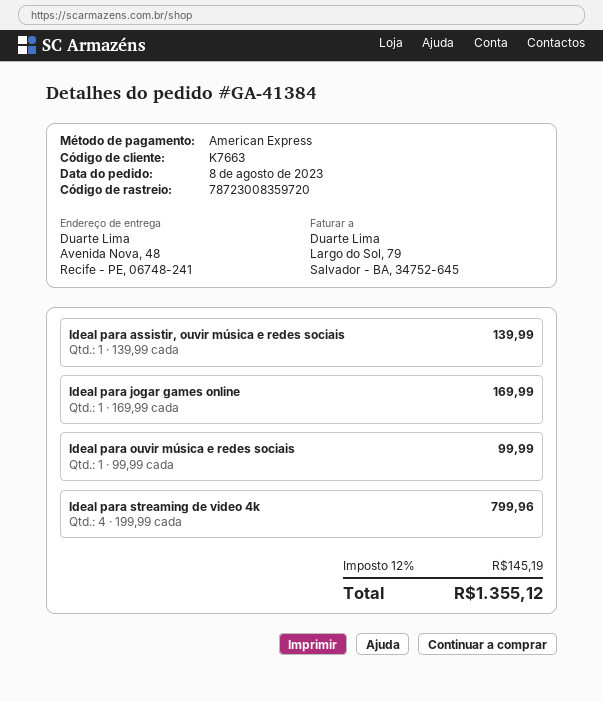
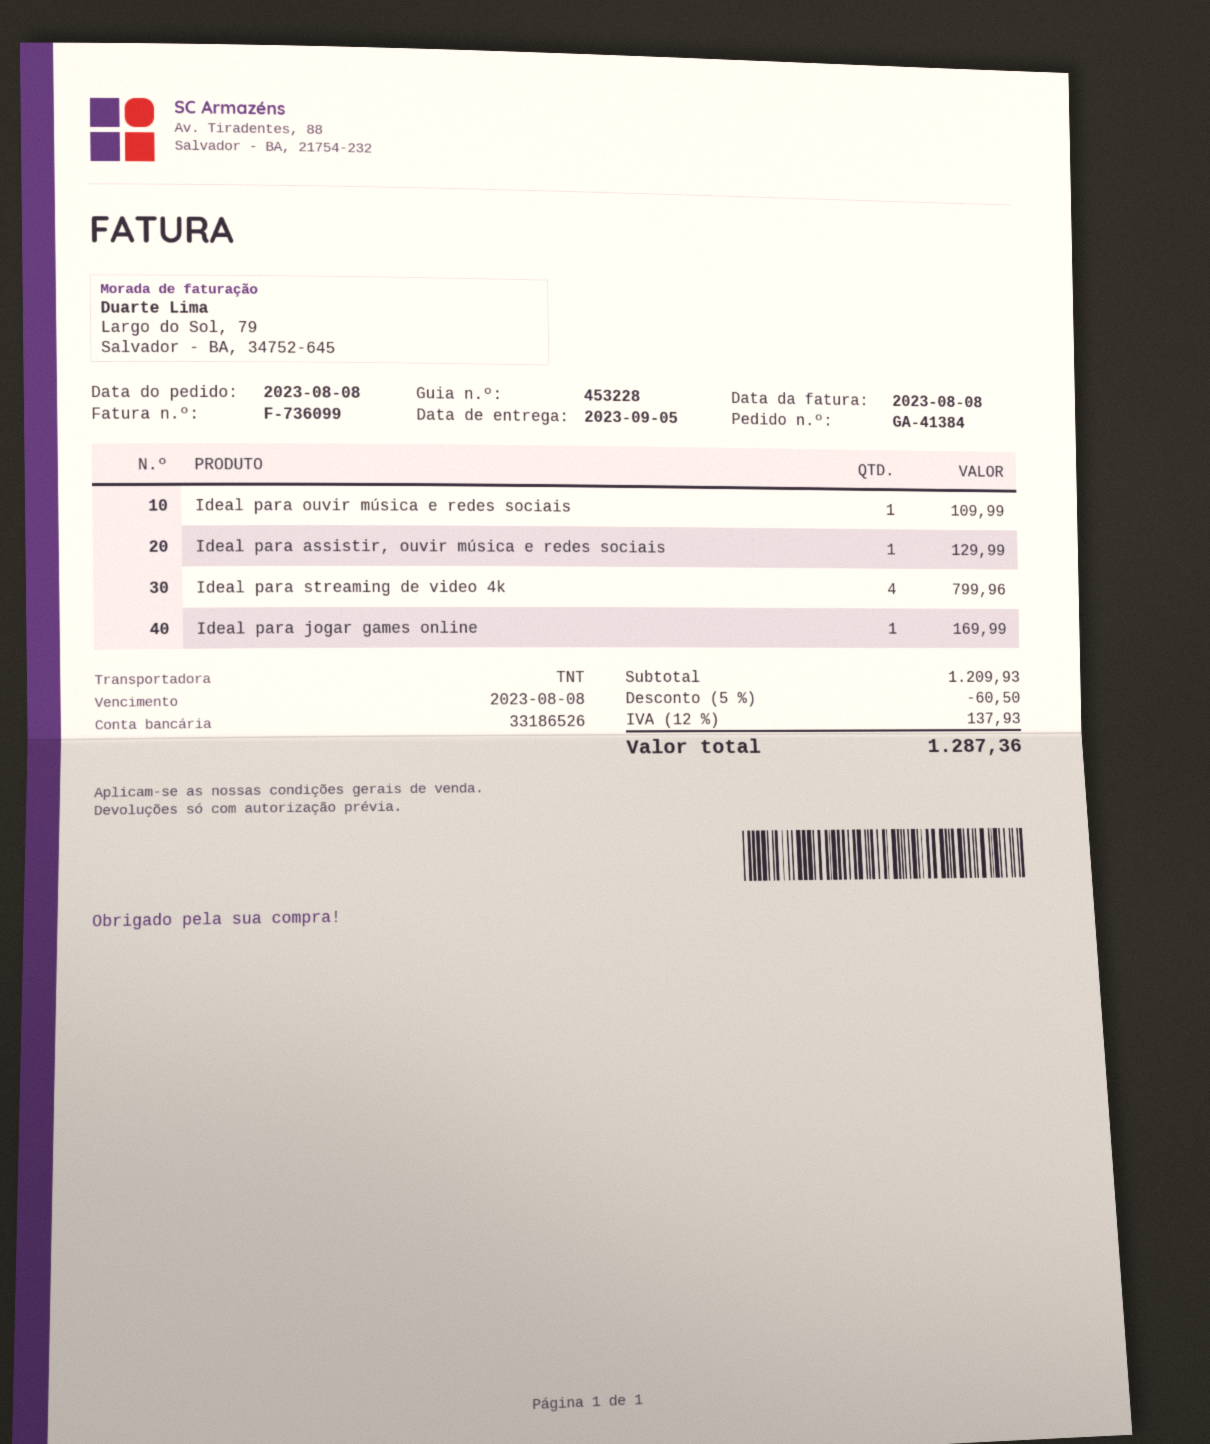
Ideal para assistir, ouvir música e redes sociais: 1 for 139.99 -> 1 for 129.99
Ideal para ouvir música e redes sociais: 1 for 99.99 -> 1 for 109.99
discount: none -> 5% = 60.50
tax: 12% = 145.19 -> 12% = 137.93
total: 1355.12 -> 1287.36

